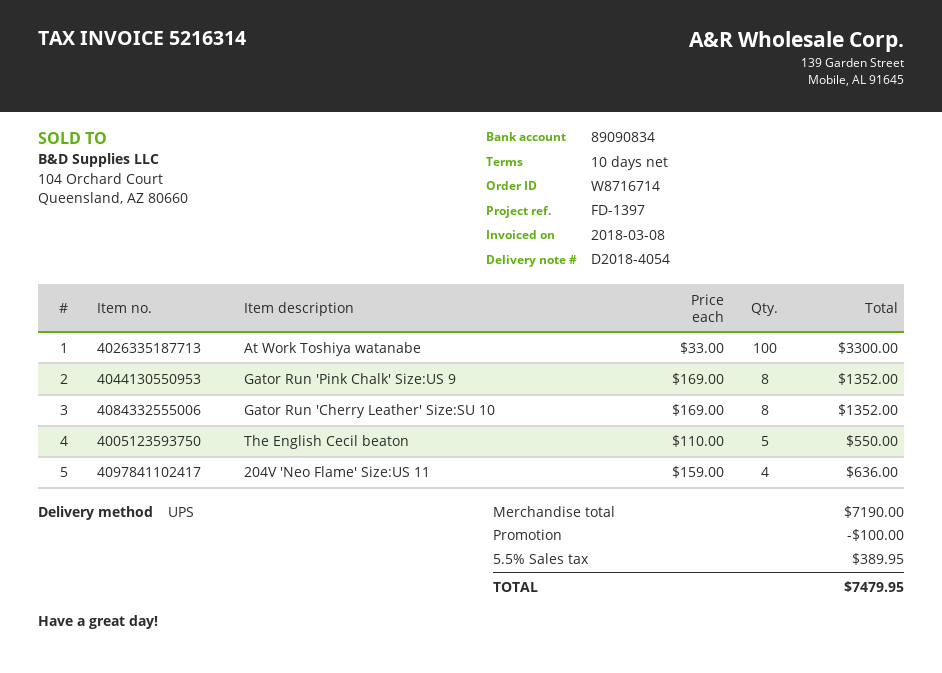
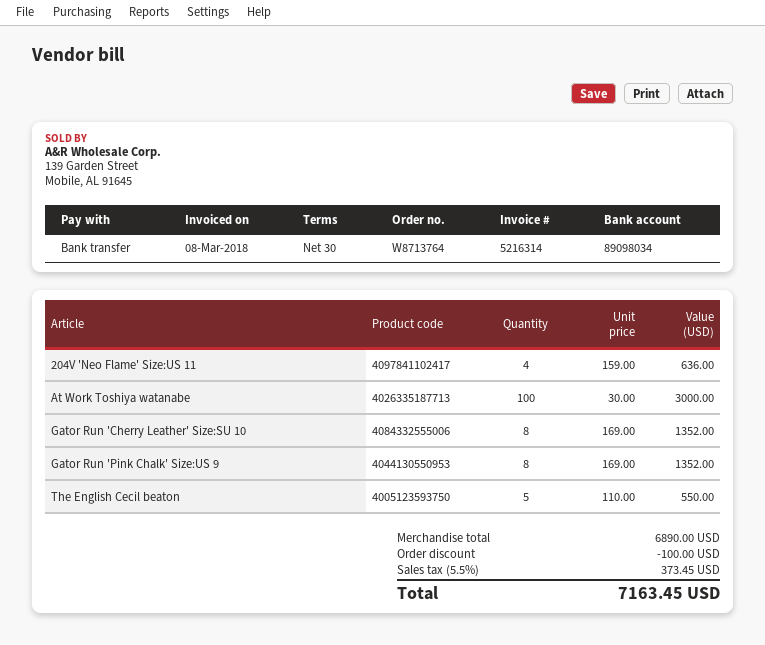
order number: W8716714 -> W8713764
payment terms: 10 days -> 30 days
bank account: 89090834 -> 89098034
At Work Toshiya watanabe: 100 x 33.00 = 3300.00 -> 100 x 30.00 = 3000.00
subtotal: 7190.00 -> 6890.00
tax: 5.5% = 389.95 -> 5.5% = 373.45
total: 7479.95 -> 7163.45

